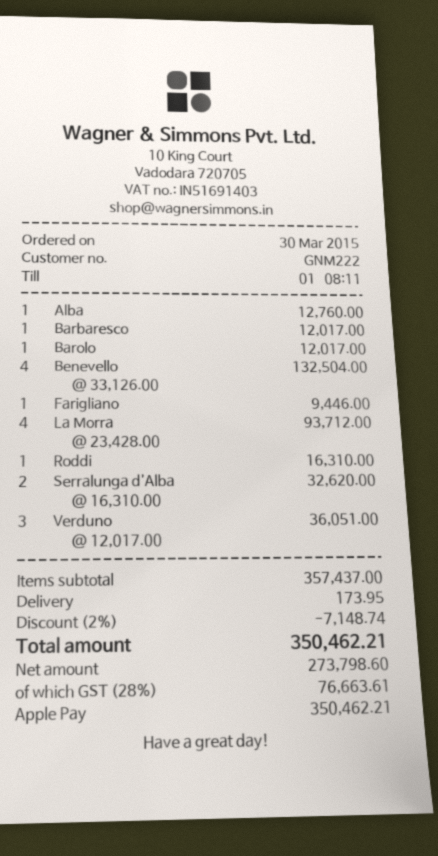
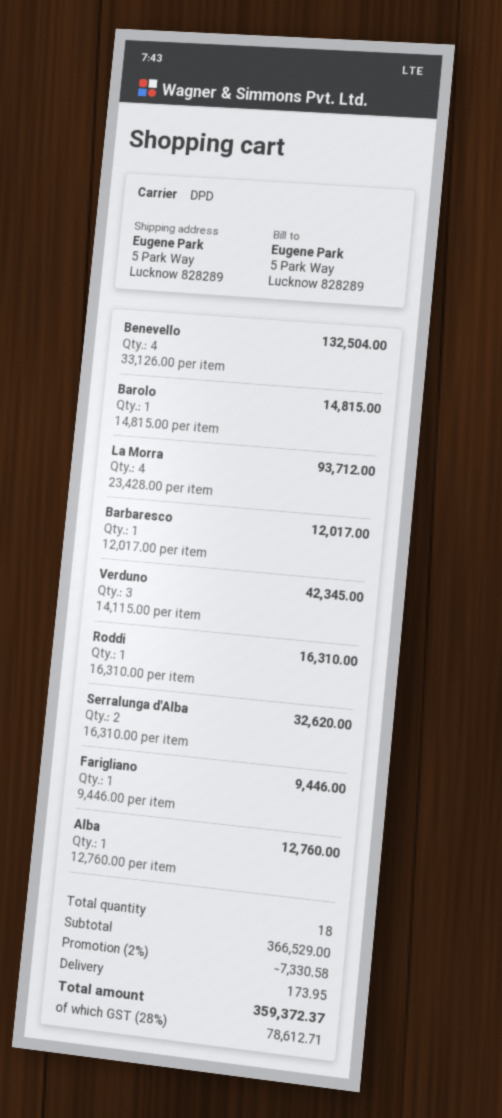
Barolo: 1 x 12017.00 = 12017.00 -> 1 x 14815.00 = 14815.00
Verduno: 3 x 12017.00 = 36051.00 -> 3 x 14115.00 = 42345.00
subtotal: 357437.00 -> 366529.00
discount: 2% = 7148.74 -> 2% = 7330.58
tax: 28% = 76663.61 -> 28% = 78612.71
total: 350462.21 -> 359372.37

